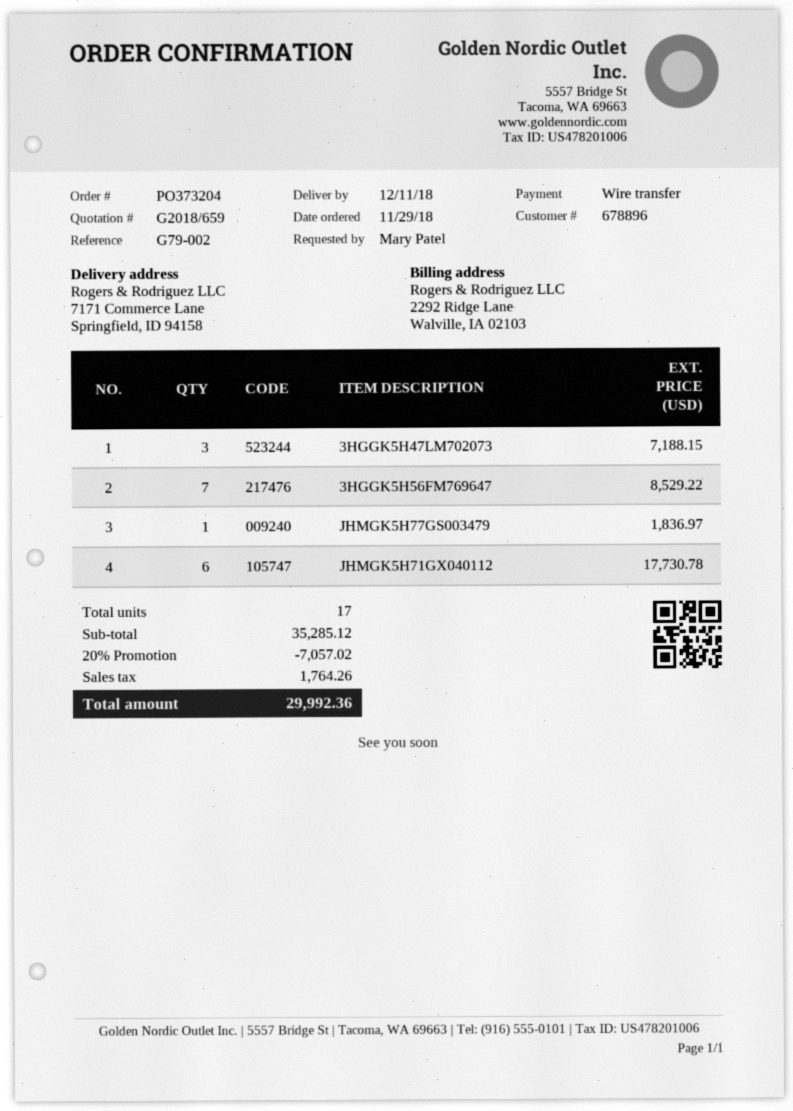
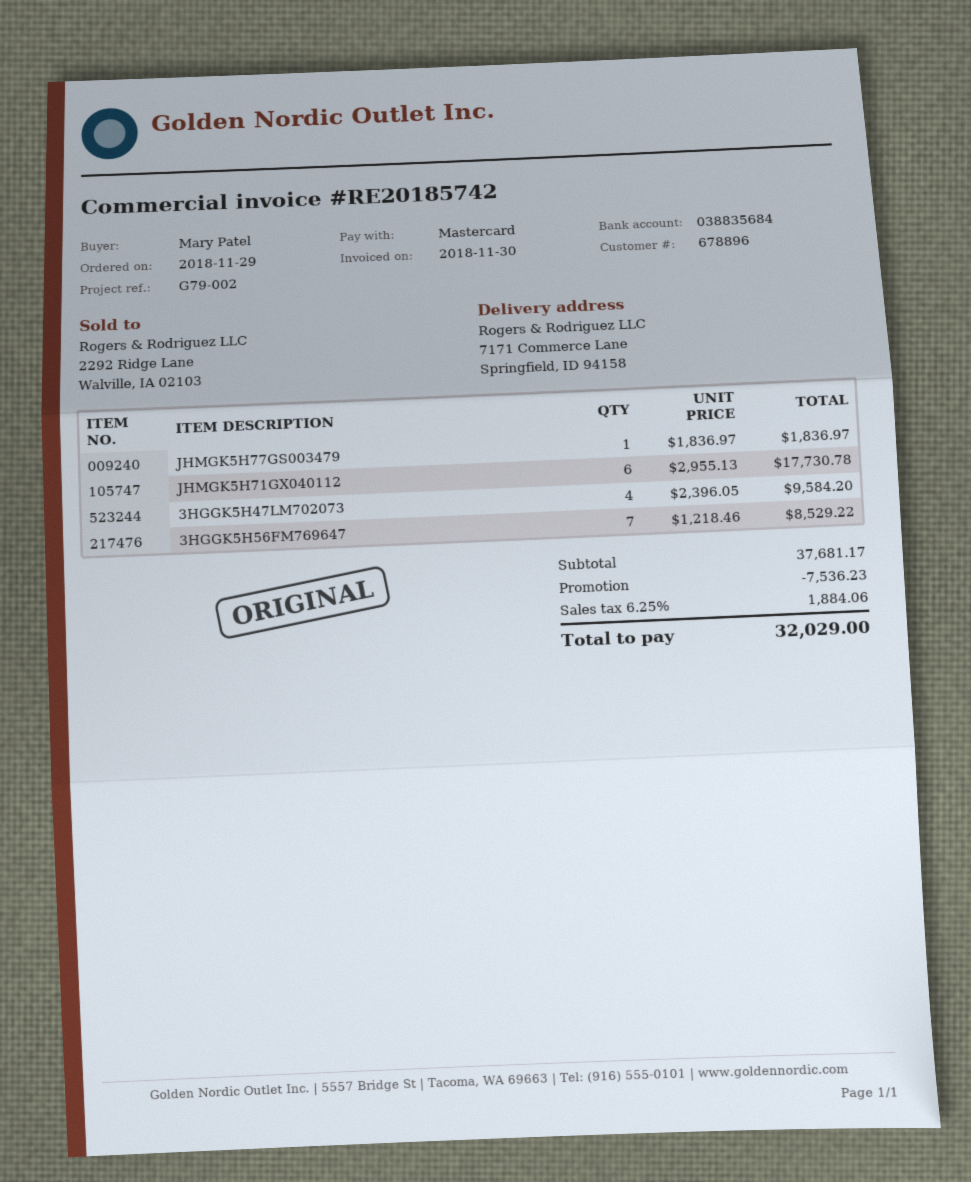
payment method: bank transfer -> Mastercard
3HGGK5H47LM702073: 3 for 7188.15 -> 4 for 9584.20
subtotal: 35285.12 -> 37681.17
discount: 7057.02 -> 7536.23
tax: 1764.26 -> 1884.06
total: 29992.36 -> 32029.00

